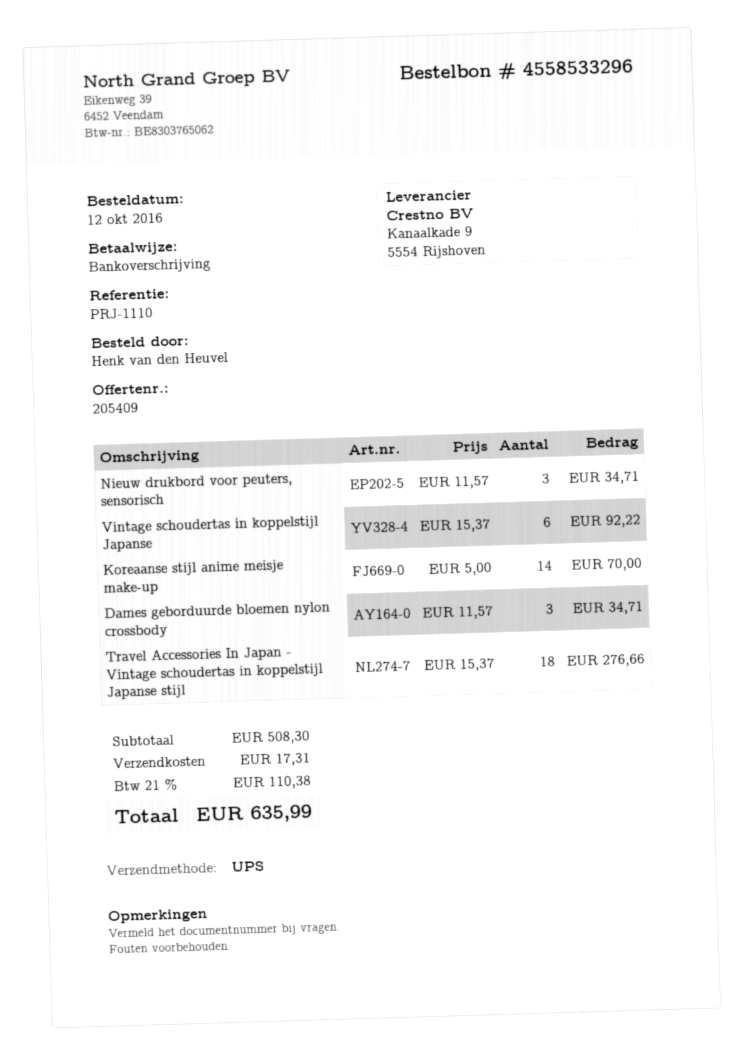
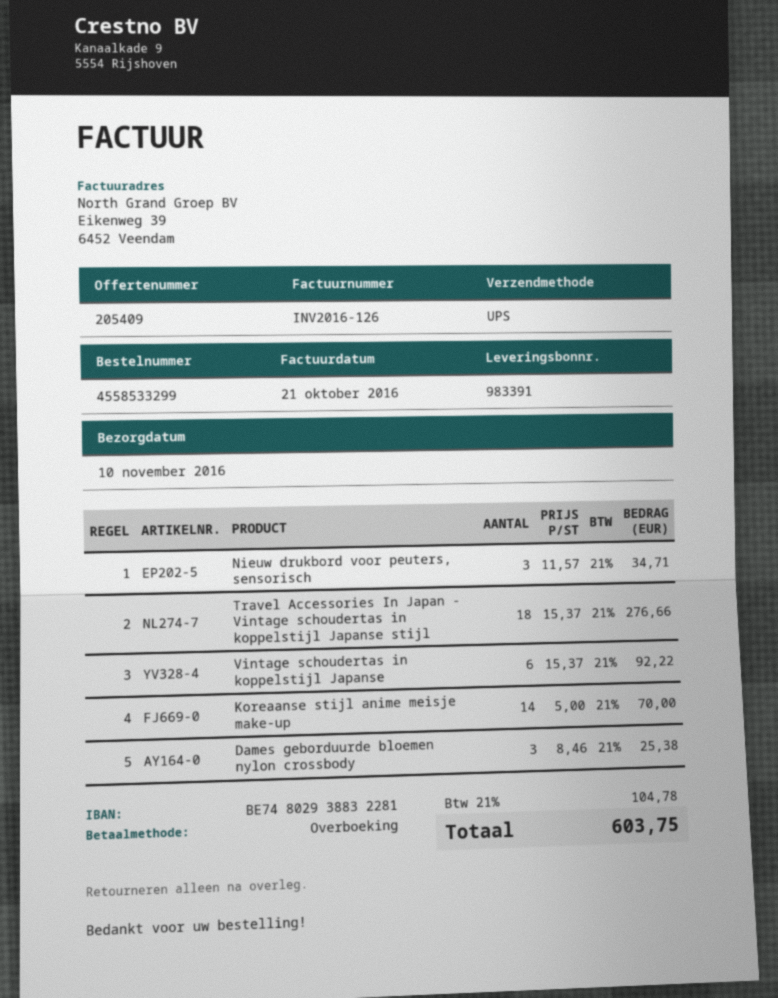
order number: 4558533296 -> 4558533299
Dames geborduurde bloemen nylon crossbody: 3 x 11.57 = 34.71 -> 3 x 8.46 = 25.38
shipping: 17.31 -> none
tax: 21% = 110.38 -> 21% = 104.78
total: 635.99 -> 603.75

